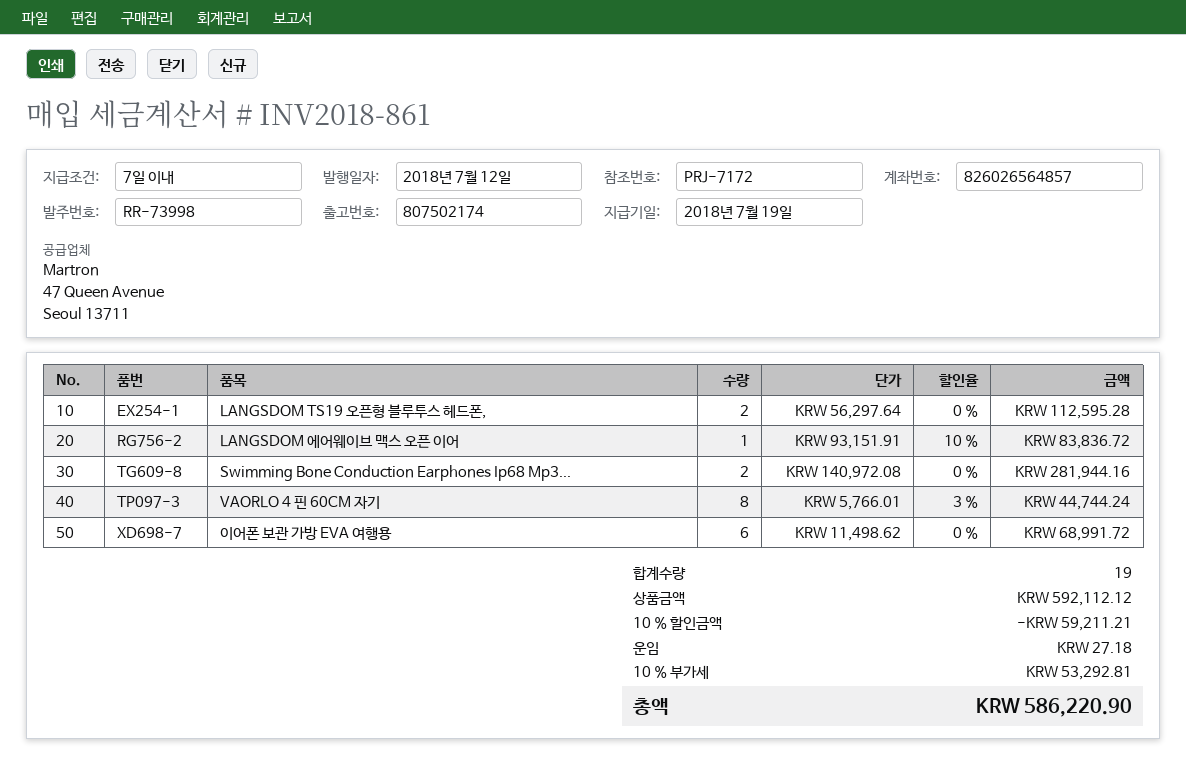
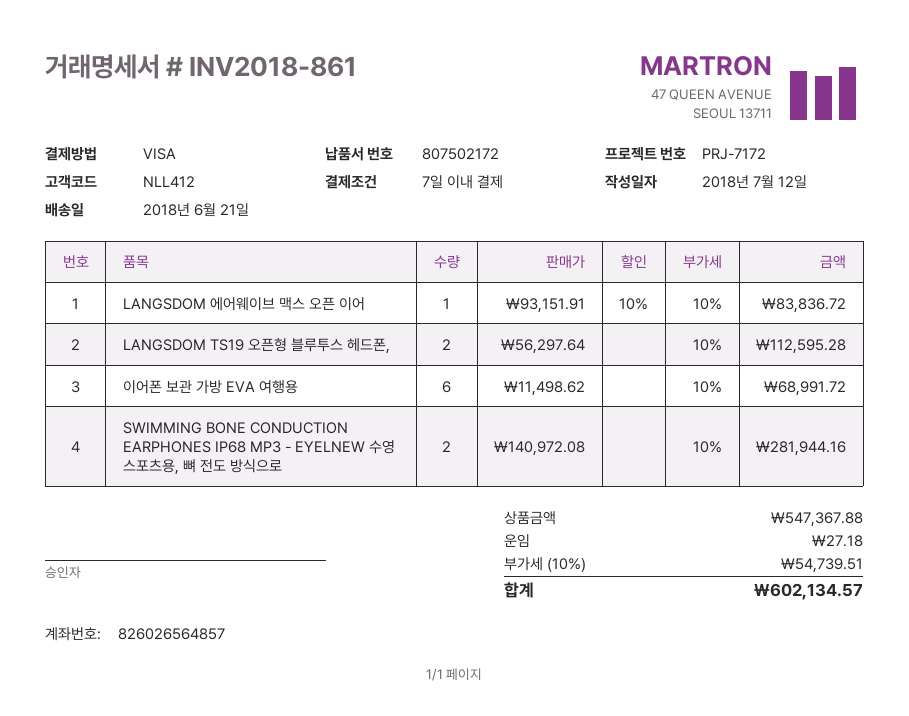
delivery note number: 807502174 -> 807502172
VAORLO 4 핀 60CM 자기: 8 x 5766.01 - 3% = 44744.24 -> none
subtotal: 592112.12 -> 547367.88
discount: 10% = 59211.21 -> none
tax: 10% = 53292.81 -> 10% = 54739.51
total: 586220.90 -> 602134.57

